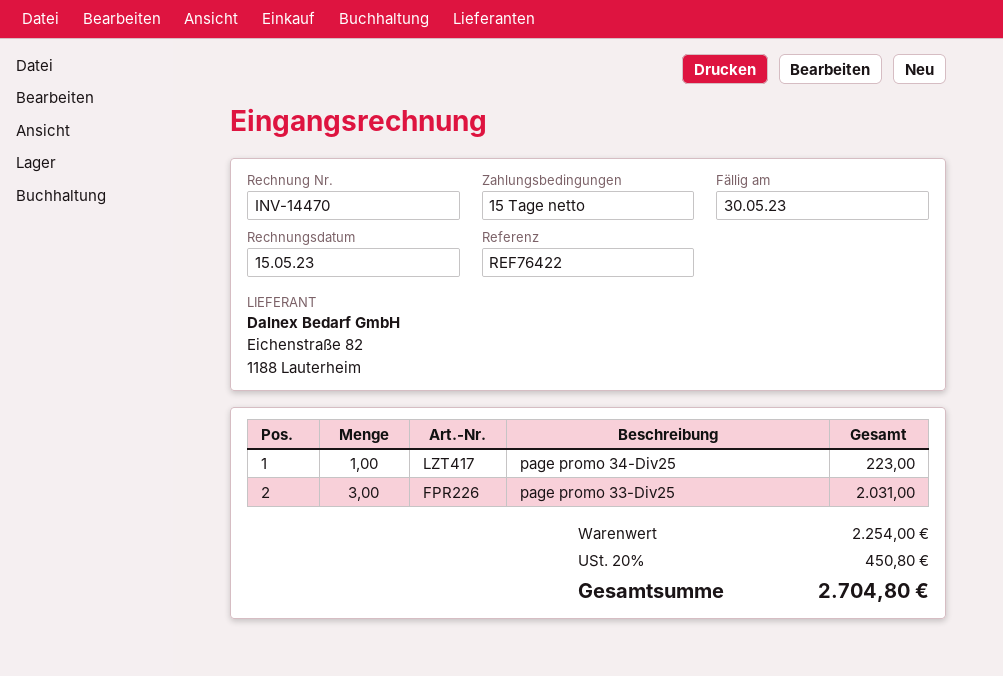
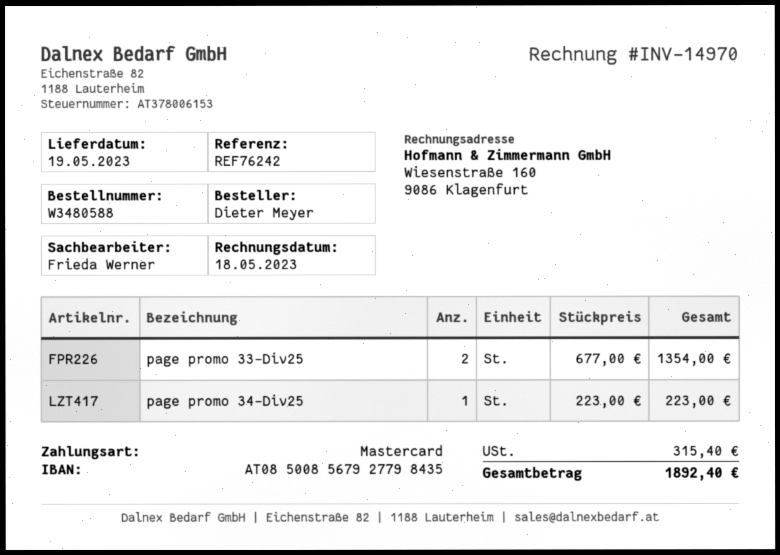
invoice number: INV-14470 -> INV-14970
invoice date: 2023-05-15 -> 2023-05-18
reference: REF76422 -> REF76242
page promo 33-Div25: 3 for 2031.00 -> 2 for 1354.00
tax: 450.80 -> 315.40
total: 2704.80 -> 1892.40

